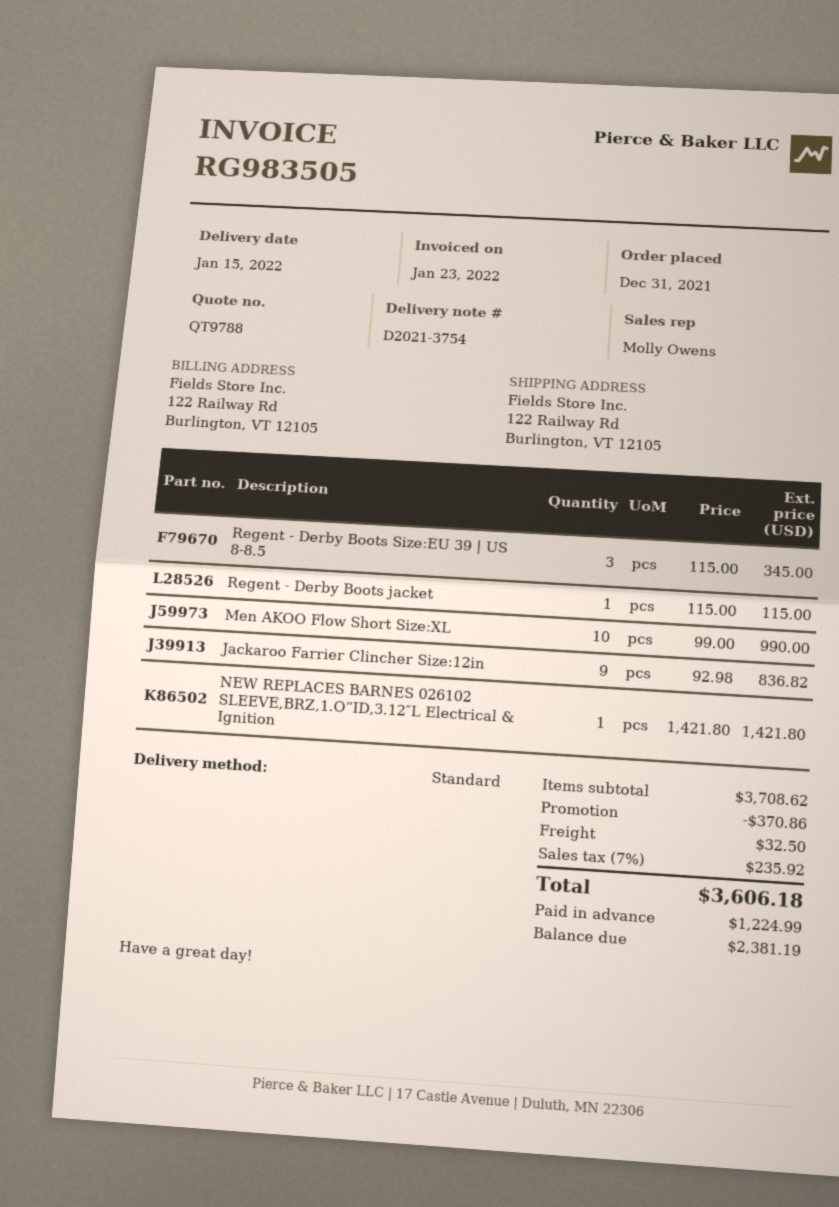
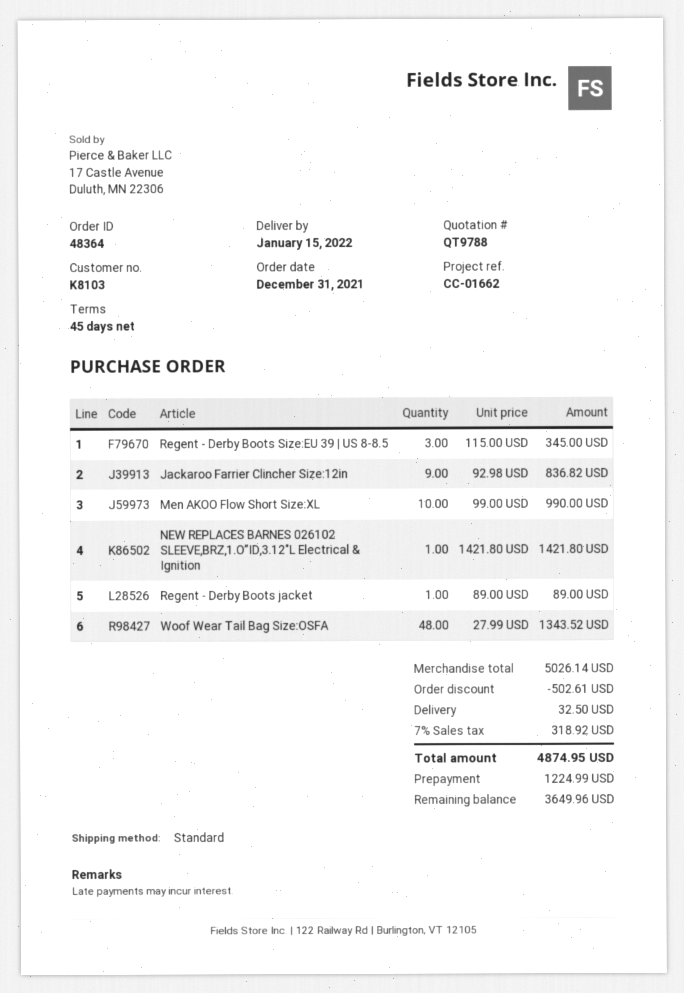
Regent - Derby Boots jacket: 1 x 115.00 = 115.00 -> 1 x 89.00 = 89.00
Woof Wear Tail Bag Size:OSFA: none -> 48 x 27.99 = 1343.52
subtotal: 3708.62 -> 5026.14
discount: 370.86 -> 502.61
tax: 7% = 235.92 -> 7% = 318.92
total: 3606.18 -> 4874.95
balance: 2381.19 -> 3649.96

